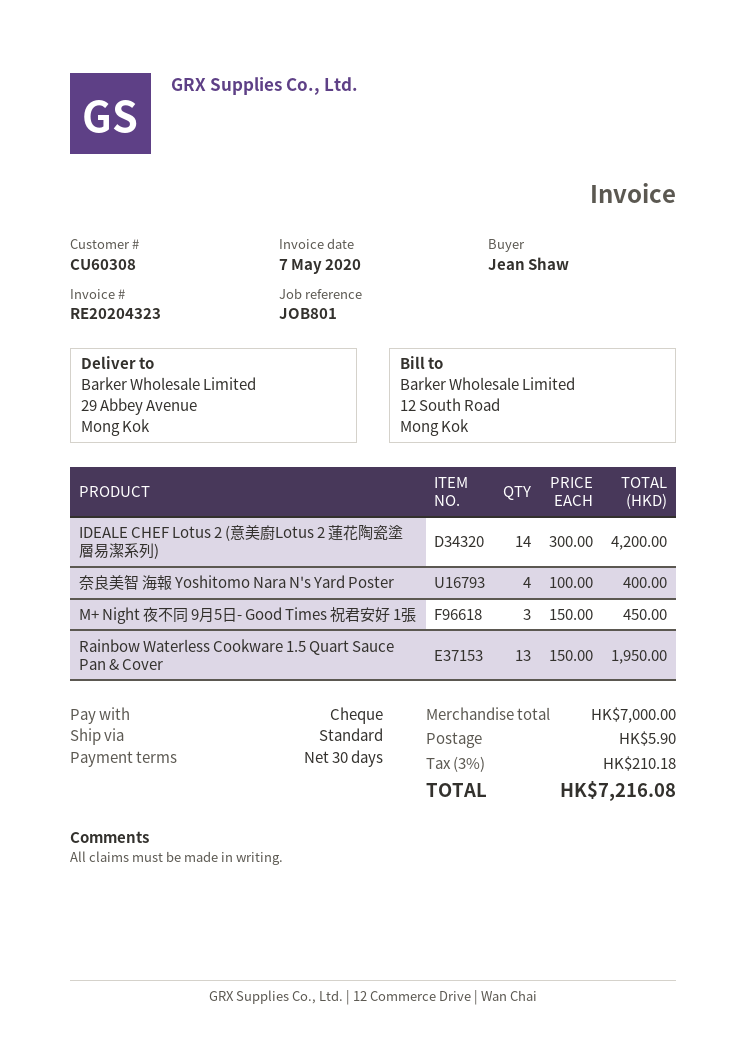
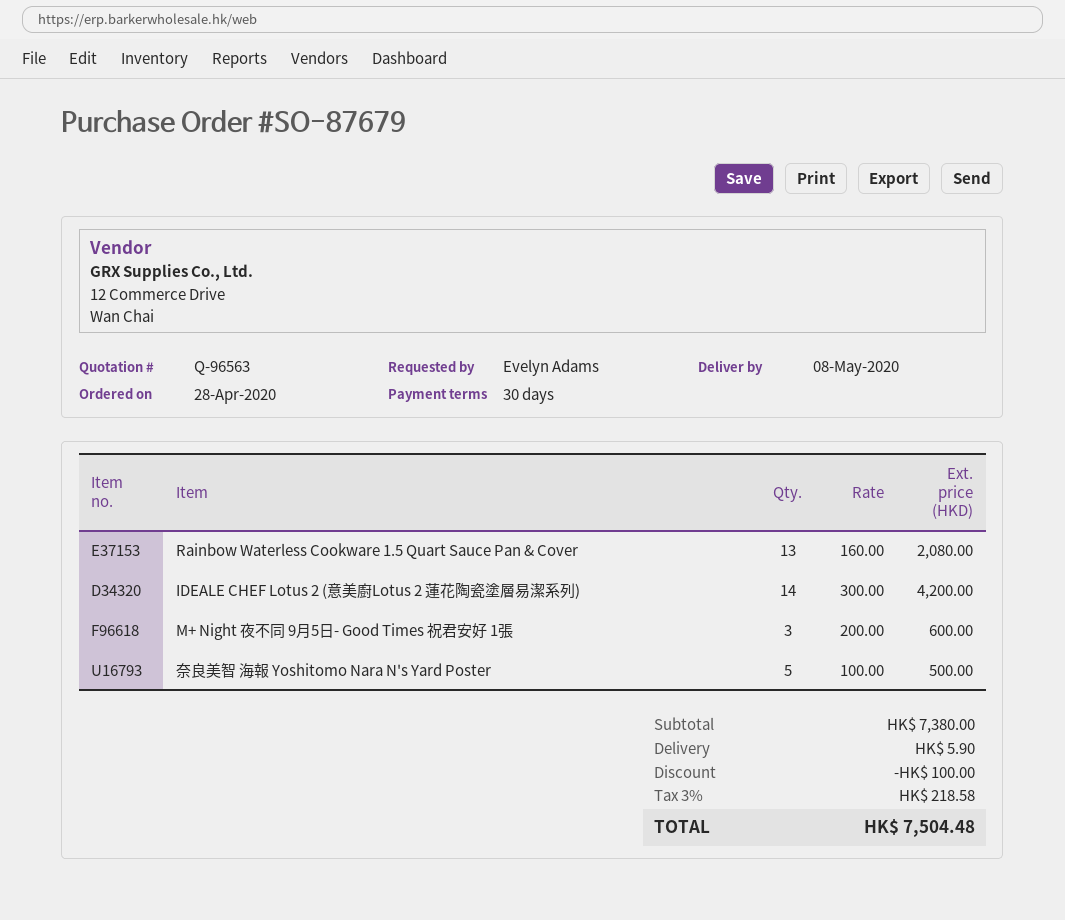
ordered by: Jean Shaw -> Evelyn Adams
奈良美智 海報 Yoshitomo Nara N's Yard Poster: 4 x 100.00 = 400.00 -> 5 x 100.00 = 500.00
M+ Night 夜不同 9月5日- Good Times 祝君安好 1張: 3 x 150.00 = 450.00 -> 3 x 200.00 = 600.00
Rainbow Waterless Cookware 1.5 Quart Sauce Pan & Cover: 13 x 150.00 = 1950.00 -> 13 x 160.00 = 2080.00
subtotal: 7000.00 -> 7380.00
discount: none -> 100.00
tax: 3% = 210.18 -> 3% = 218.58
total: 7216.08 -> 7504.48

